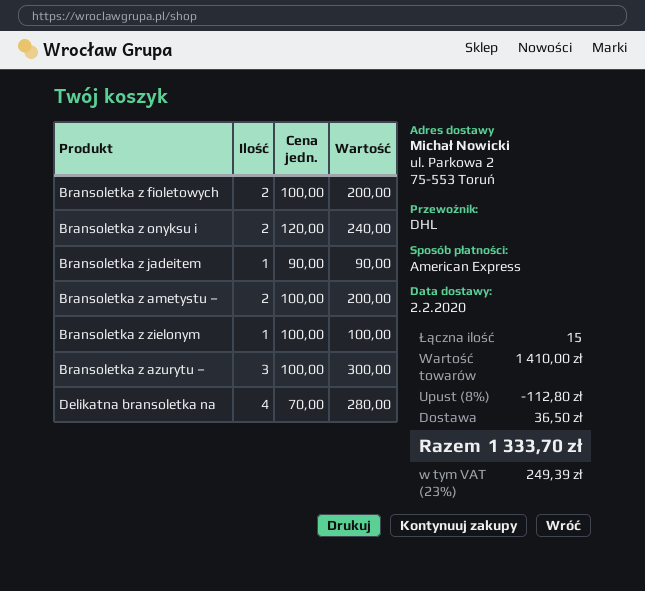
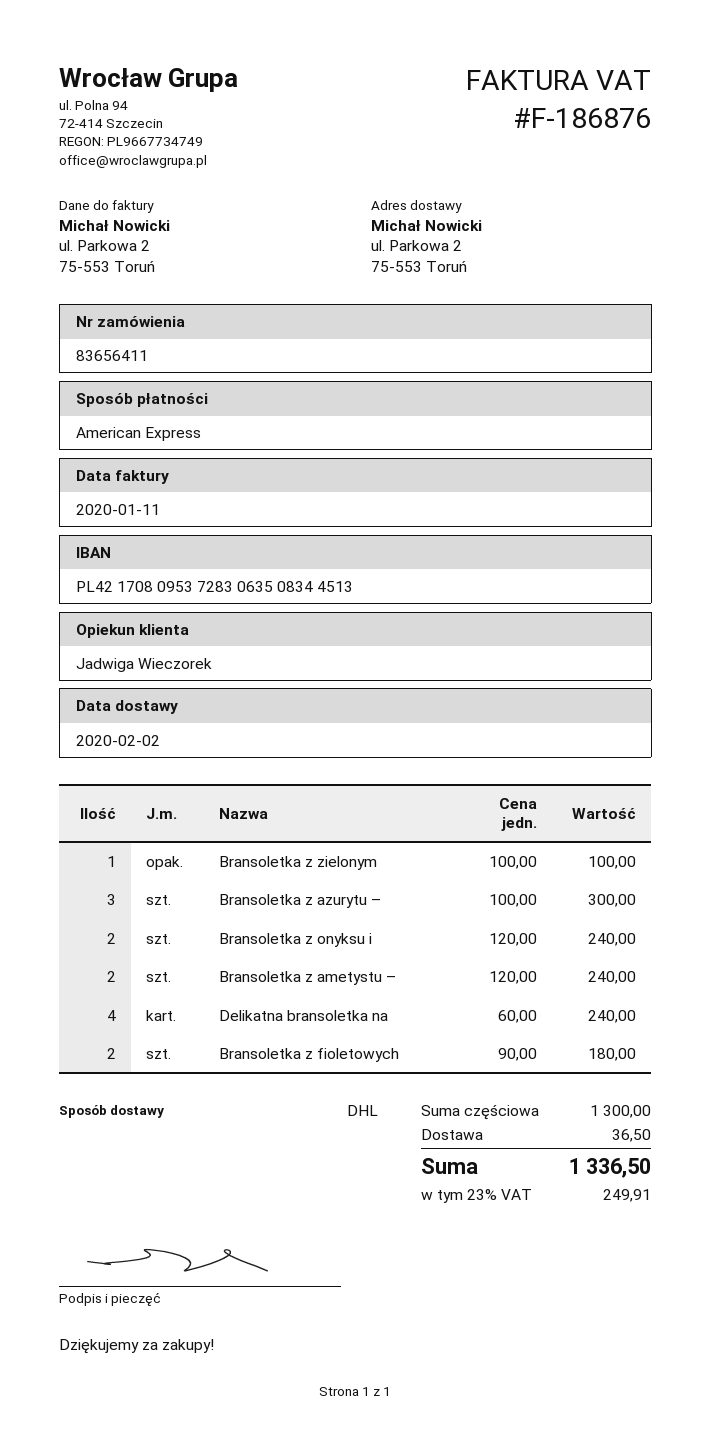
Bransoletka z fioletowych: 2 x 100.00 = 200.00 -> 2 x 90.00 = 180.00
Bransoletka z jadeitem: 1 x 90.00 = 90.00 -> none
Bransoletka z ametystu –: 2 x 100.00 = 200.00 -> 2 x 120.00 = 240.00
Delikatna bransoletka na: 4 x 70.00 = 280.00 -> 4 x 60.00 = 240.00
subtotal: 1410.00 -> 1300.00
discount: 8% = 112.80 -> none
tax: 23% = 249.39 -> 23% = 249.91
total: 1333.70 -> 1336.50

